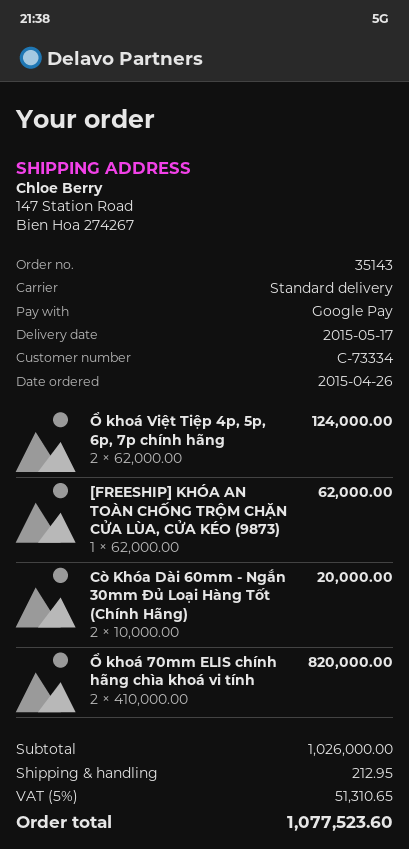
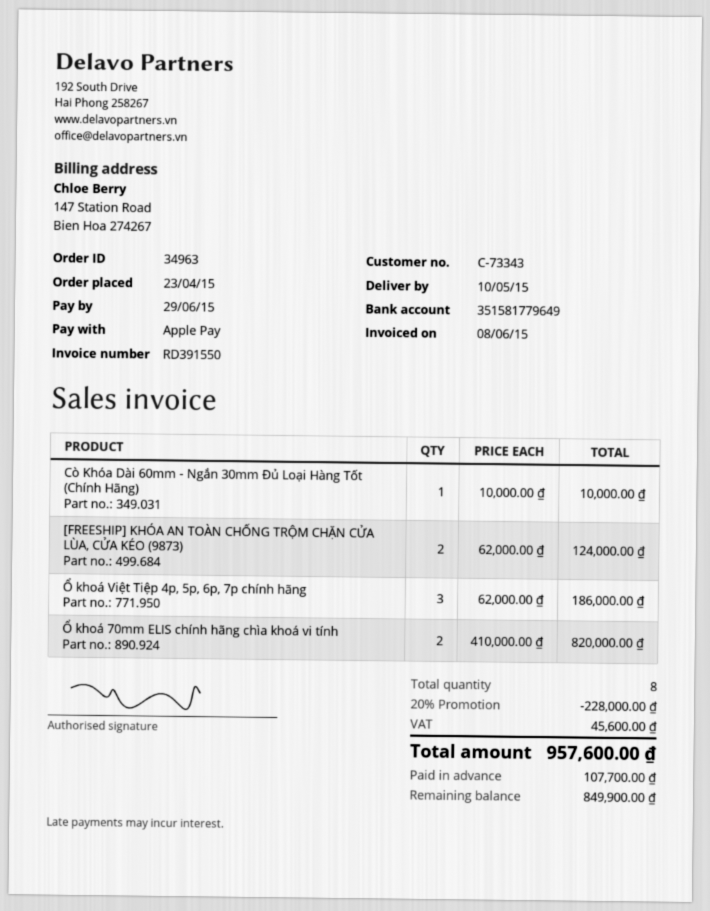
order number: 35143 -> 34963
order date: 2015-04-26 -> 2015-04-23
delivery date: 2015-05-17 -> 2015-05-10
customer number: C-73334 -> C-73343
payment method: Google Pay -> Apple Pay
Ổ khoá Việt Tiệp 4p, 5p, 6p, 7p chính hãng: 2 x 62000.00 = 124000.00 -> 3 x 62000.00 = 186000.00
[FREESHIP] KHÓA AN TOÀN CHỐNG TRỘM CHẶN CỬA LÙA, CỬA KÉO (9873): 1 x 62000.00 = 62000.00 -> 2 x 62000.00 = 124000.00
Cò Khóa Dài 60mm - Ngắn 30mm Đủ Loại Hàng Tốt (Chính Hãng): 2 x 10000.00 = 20000.00 -> 1 x 10000.00 = 10000.00
discount: none -> 20% = 228000.00
shipping: 212.95 -> none
tax: 51310.65 -> 45600.00
total: 1077523.60 -> 957600.00

